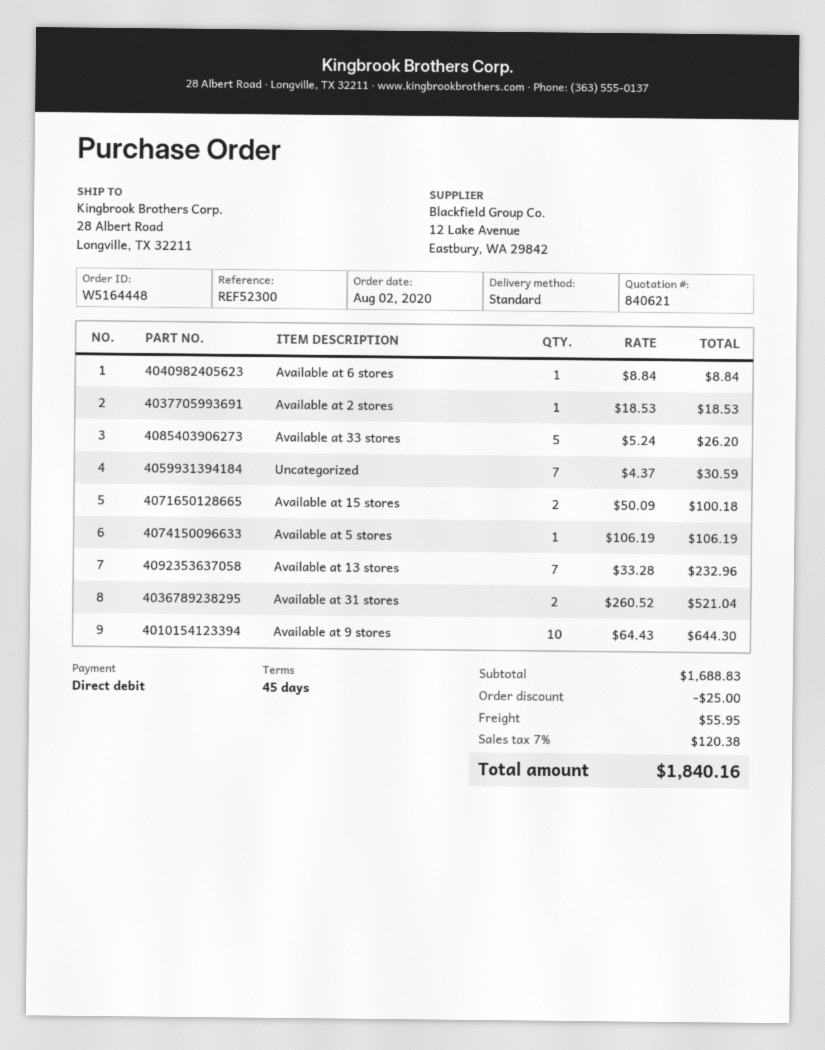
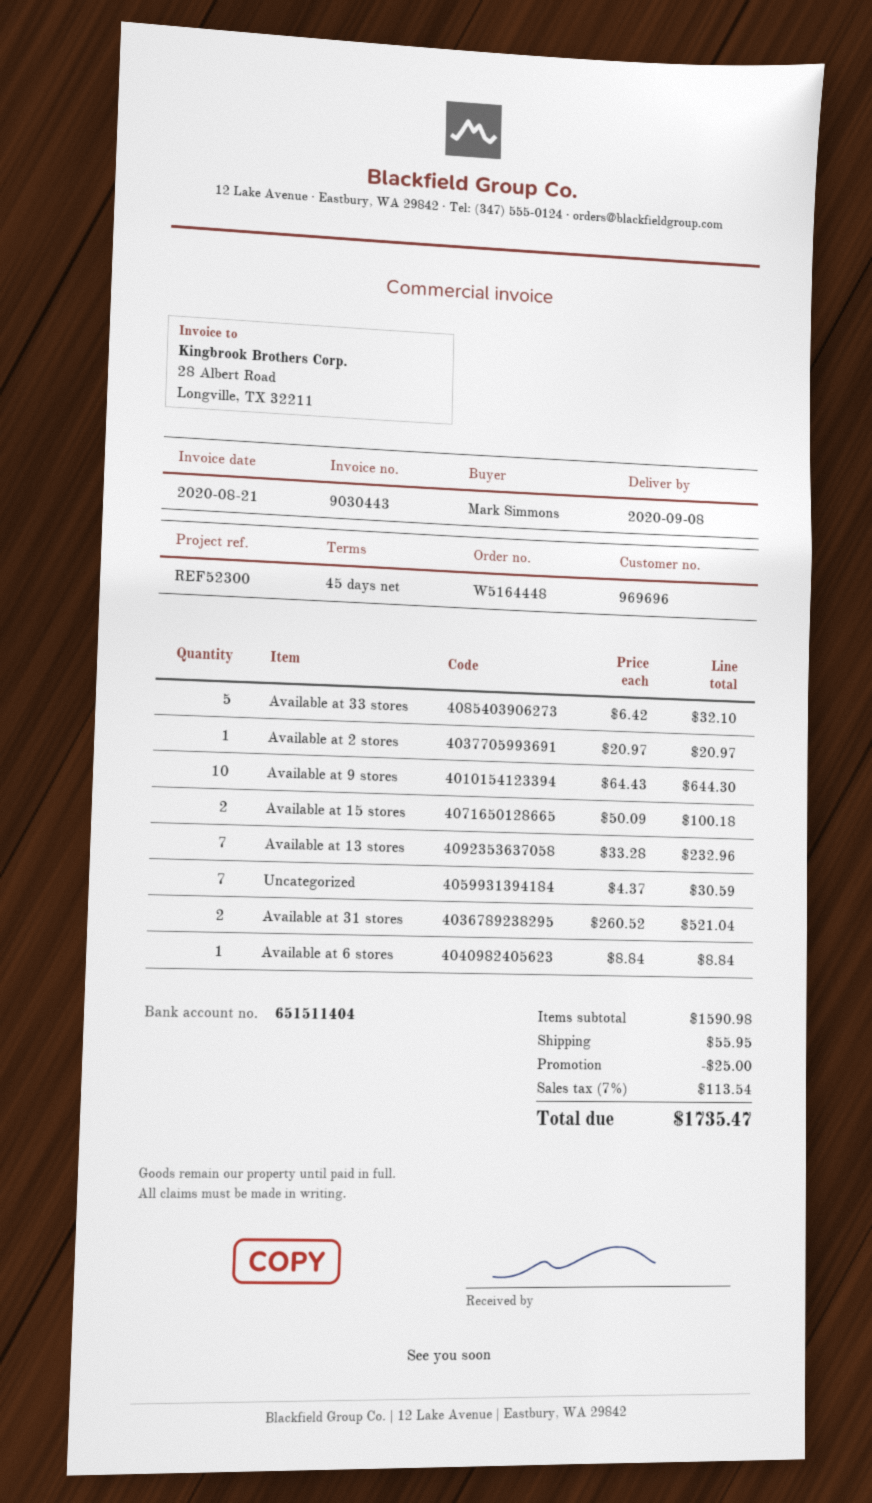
Available at 2 stores: 1 x 18.53 = 18.53 -> 1 x 20.97 = 20.97
Available at 33 stores: 5 x 5.24 = 26.20 -> 5 x 6.42 = 32.10
Available at 5 stores: 1 x 106.19 = 106.19 -> none
subtotal: 1688.83 -> 1590.98
tax: 7% = 120.38 -> 7% = 113.54
total: 1840.16 -> 1735.47

